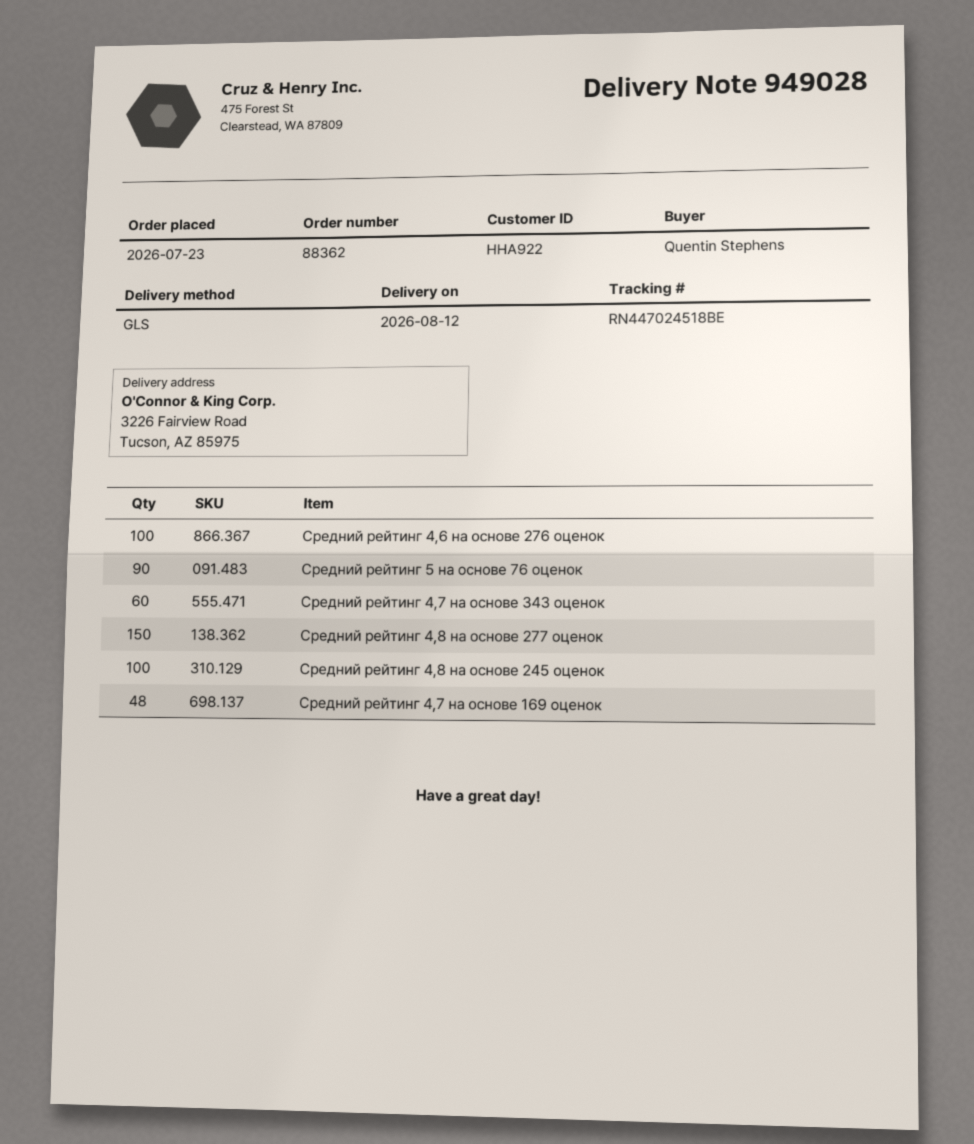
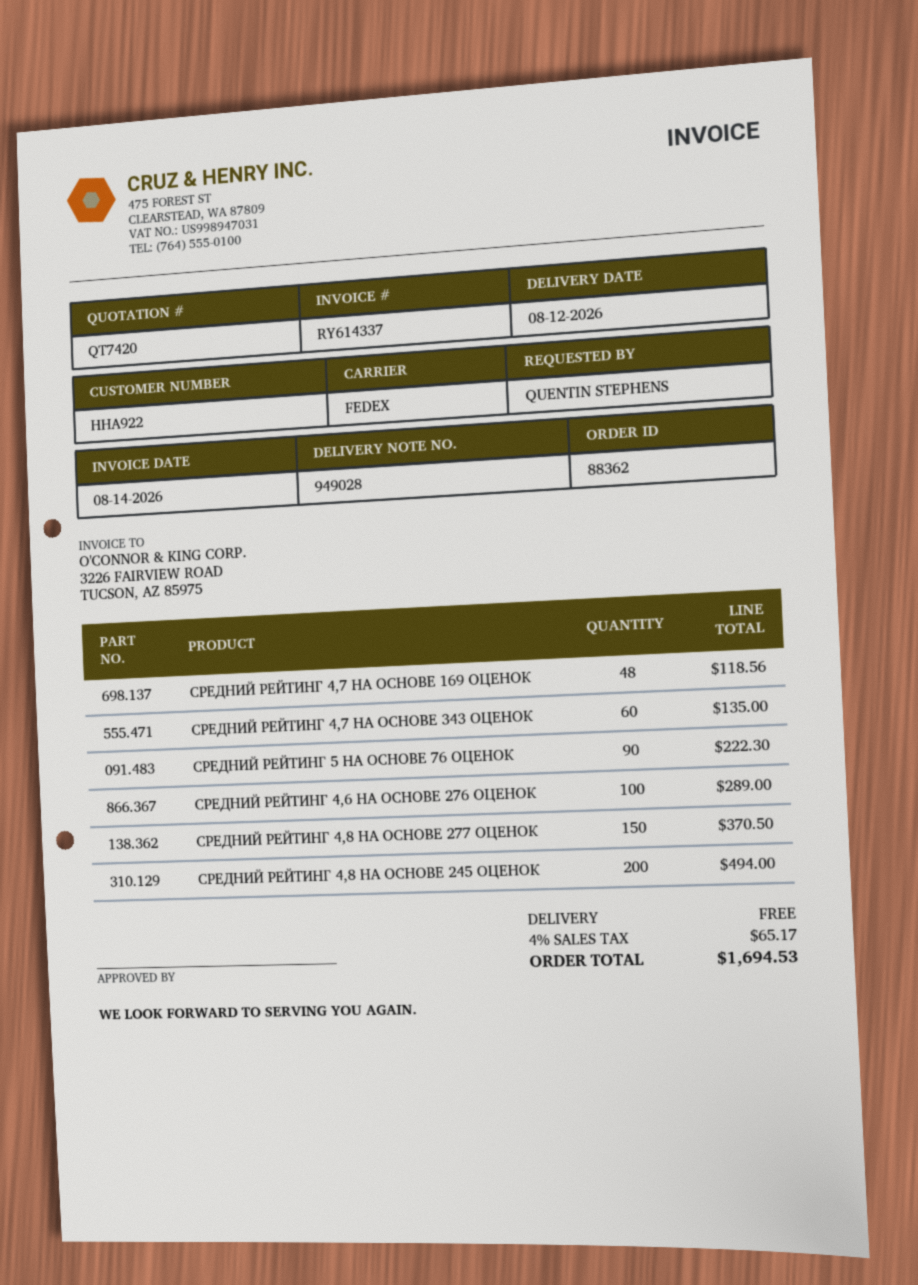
shipping method: GLS -> FedEx
Средний рейтинг 4,8 на основе 245 оценок: 100 -> 200

